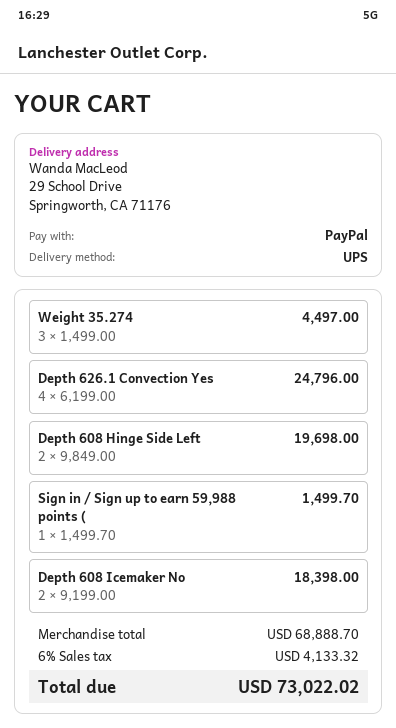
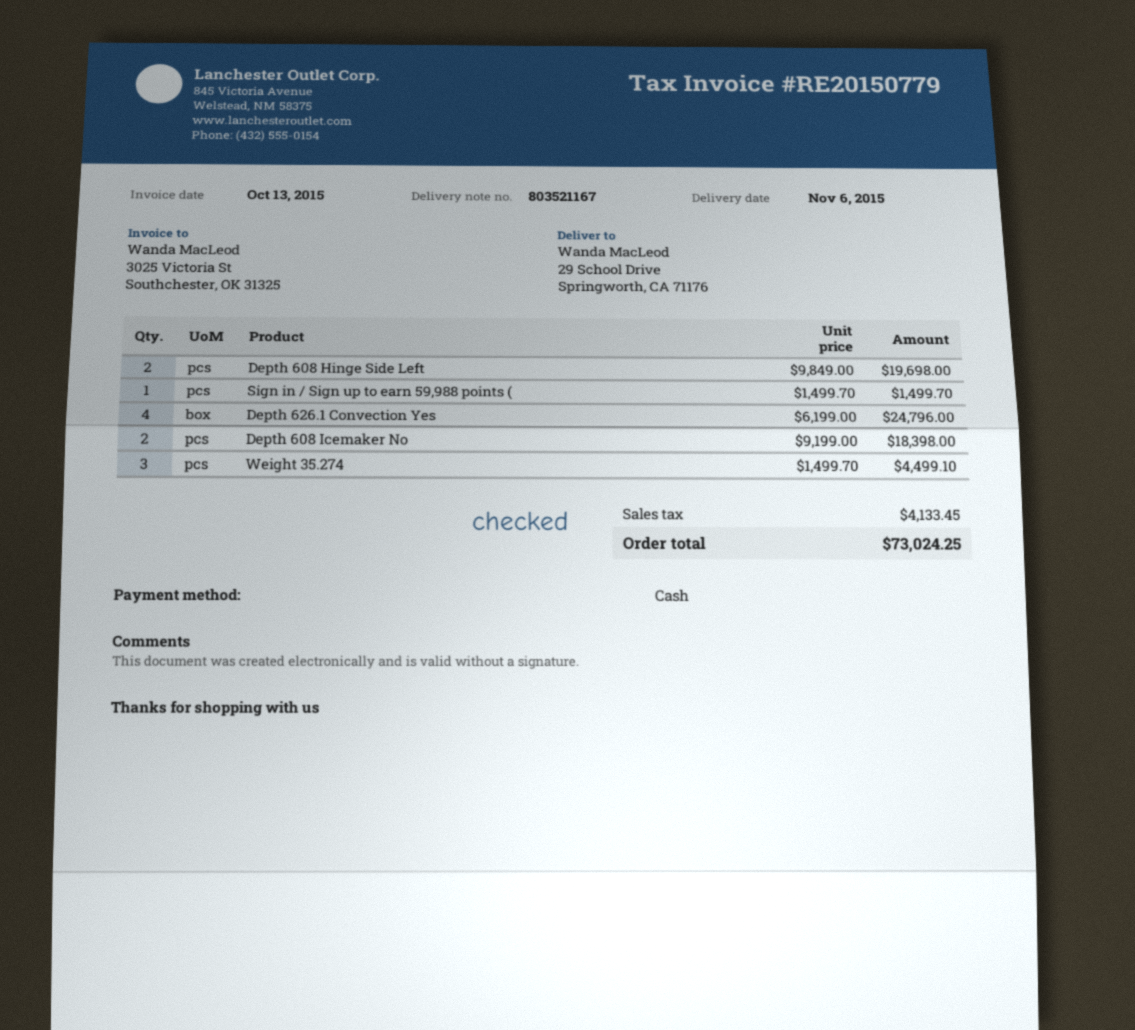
payment method: PayPal -> cash
Weight 35.274: 3 x 1499.00 = 4497.00 -> 3 x 1499.70 = 4499.10
tax: 4133.32 -> 4133.45
total: 73022.02 -> 73024.25

